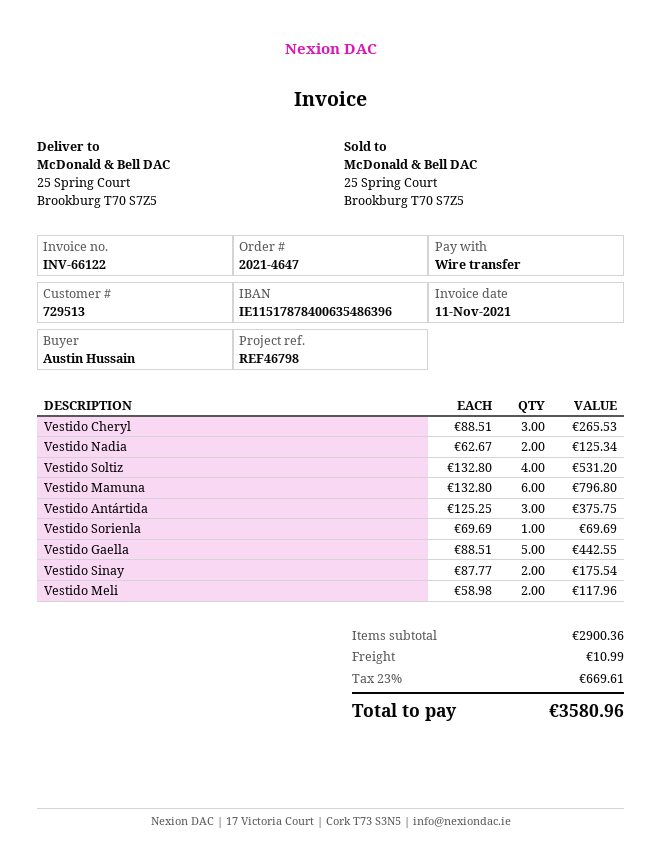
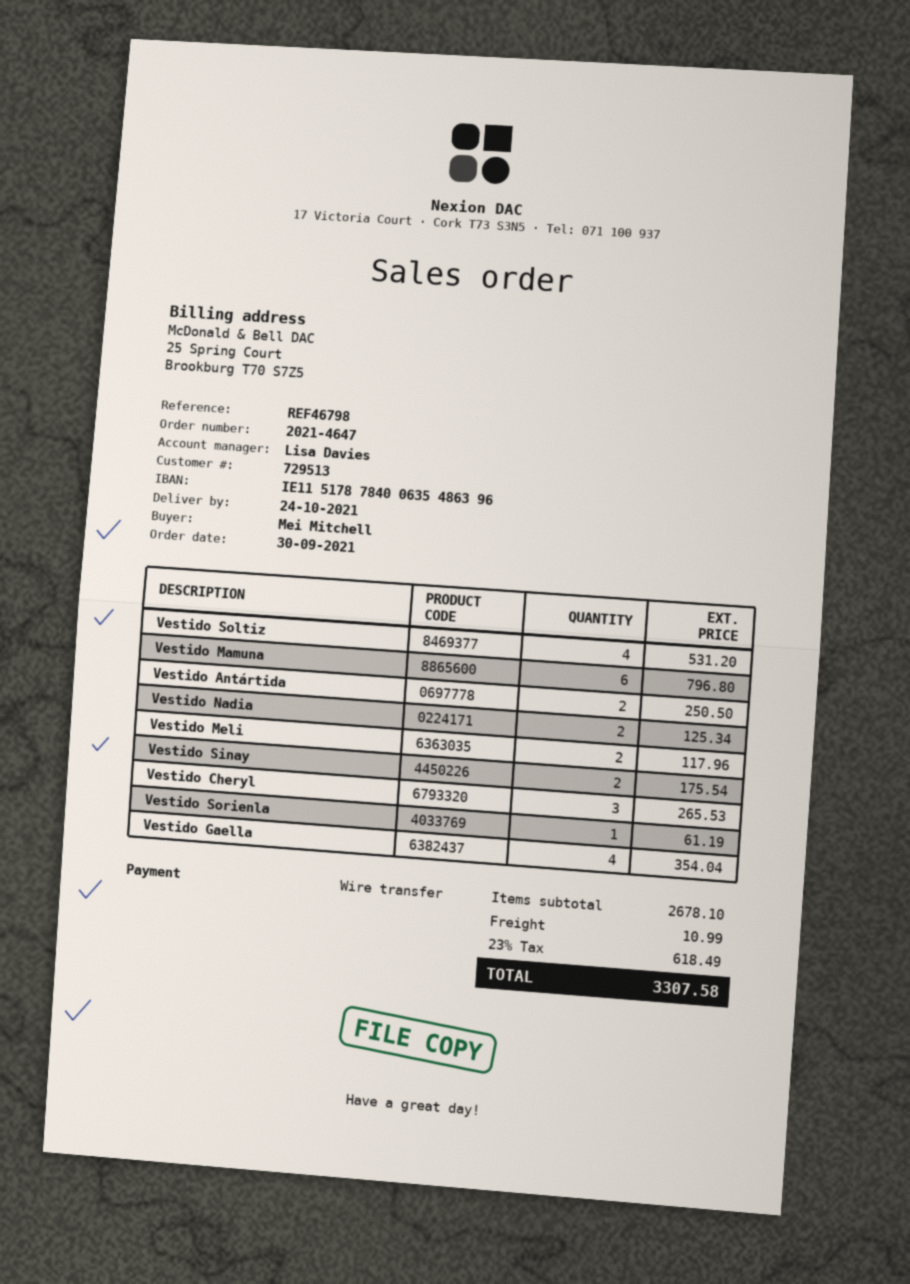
ordered by: Austin Hussain -> Mei Mitchell
Vestido Antártida: 3 for 375.75 -> 2 for 250.50
Vestido Sorienla: 1 for 69.69 -> 1 for 61.19
Vestido Gaella: 5 for 442.55 -> 4 for 354.04
subtotal: 2900.36 -> 2678.10
tax: 23% = 669.61 -> 23% = 618.49
total: 3580.96 -> 3307.58

